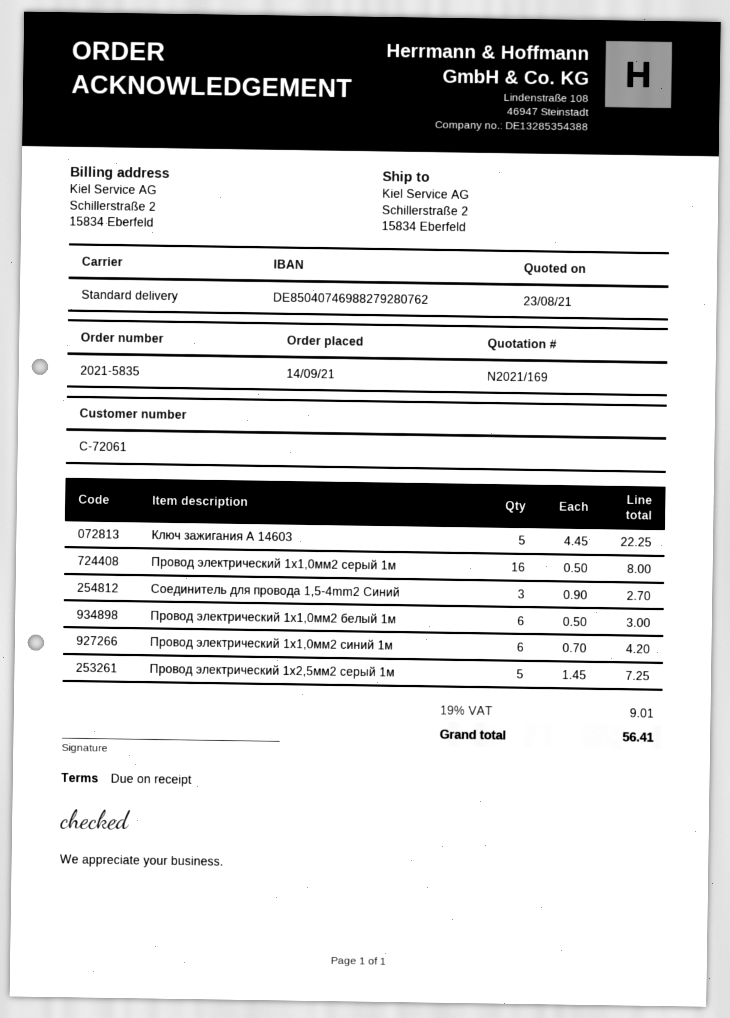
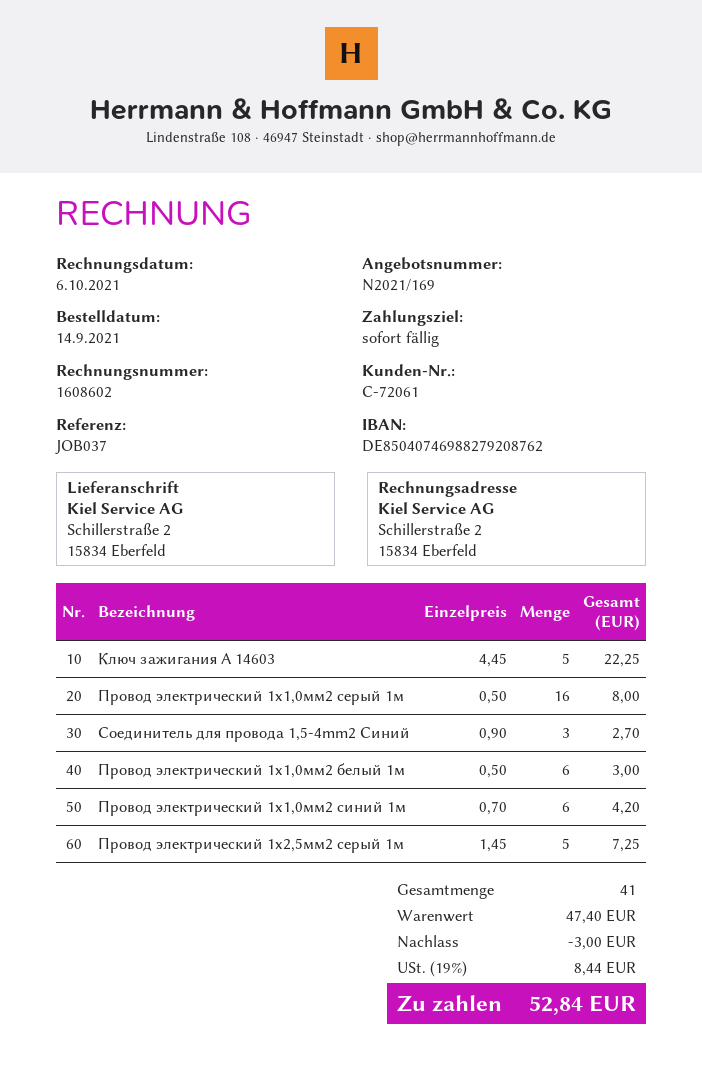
bank account: DE85040746988279280762 -> DE85040746988279208762
discount: none -> 3.00
tax: 19% = 9.01 -> 19% = 8.44
total: 56.41 -> 52.84

